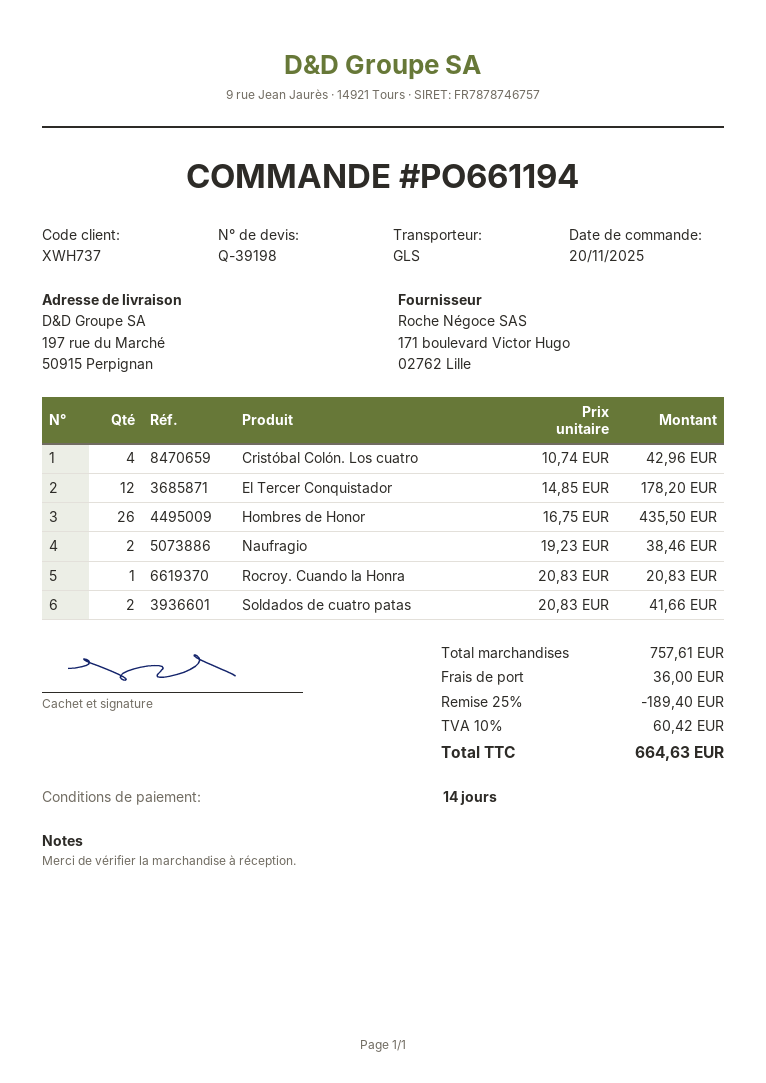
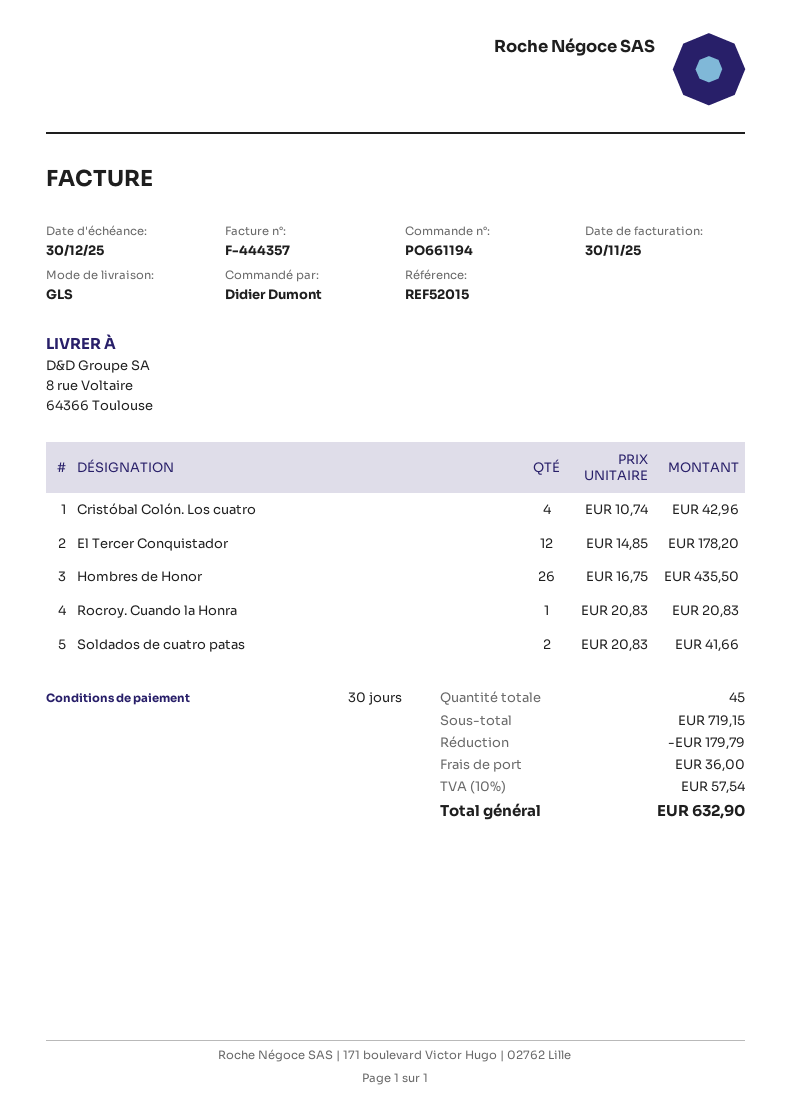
payment terms: 14 days -> 30 days
ship to: 197 rue du Marché, 50915 Perpignan -> 8 rue Voltaire, 64366 Toulouse
Naufragio: 2 x 19.23 = 38.46 -> none
subtotal: 757.61 -> 719.15
discount: 189.40 -> 179.79
tax: 10% = 60.42 -> 10% = 57.54
total: 664.63 -> 632.90

